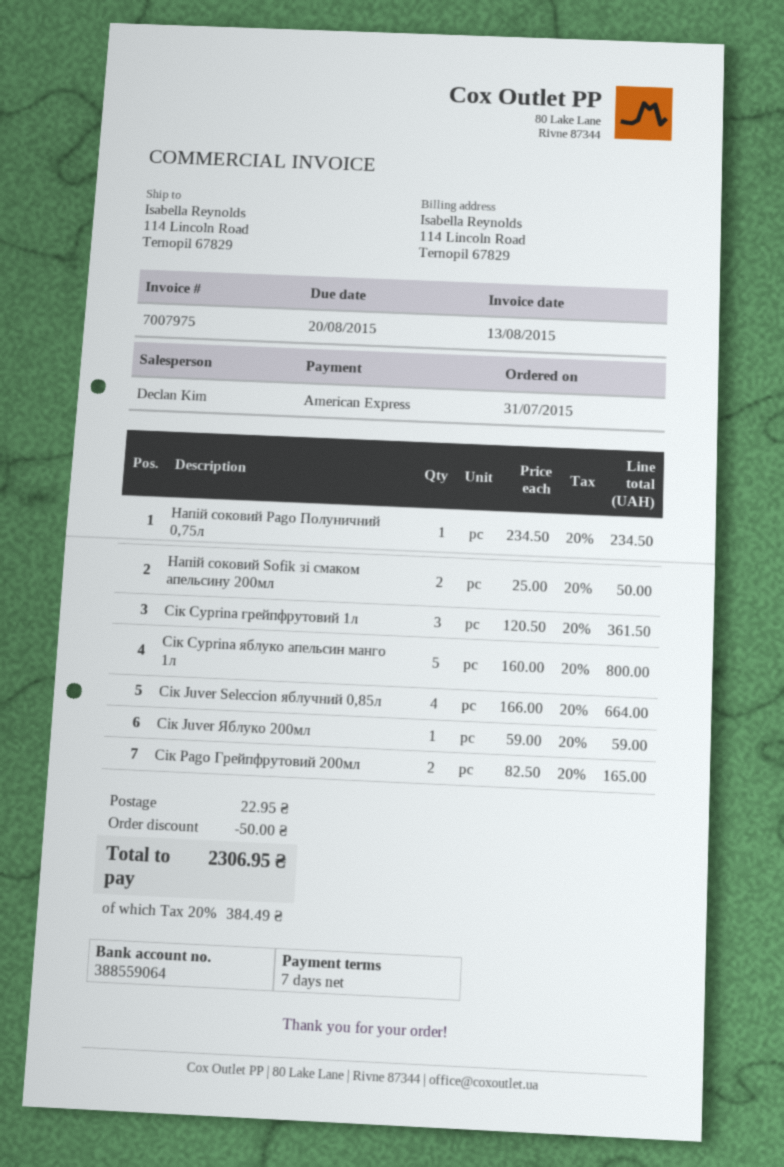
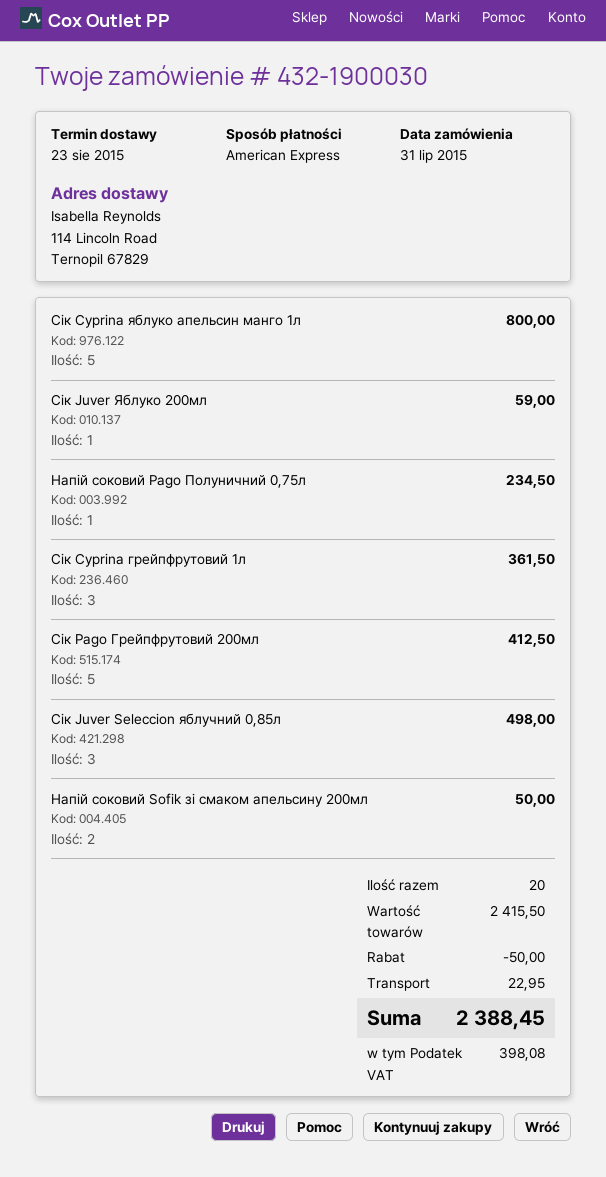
Сік Juver Seleccion яблучний 0,85л: 4 for 664.00 -> 3 for 498.00
Сік Pago Грейпфрутовий 200мл: 2 for 165.00 -> 5 for 412.50
tax: 384.49 -> 398.08
total: 2306.95 -> 2388.45

